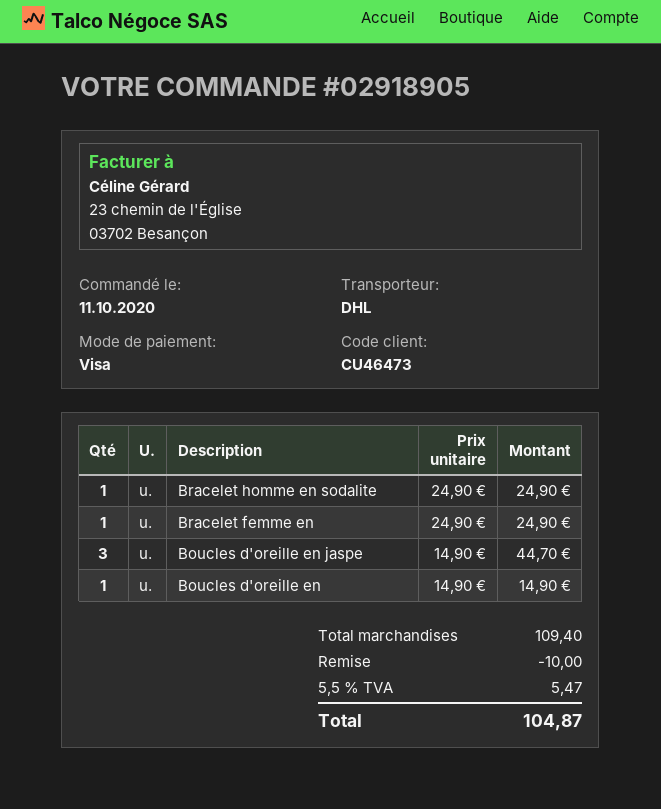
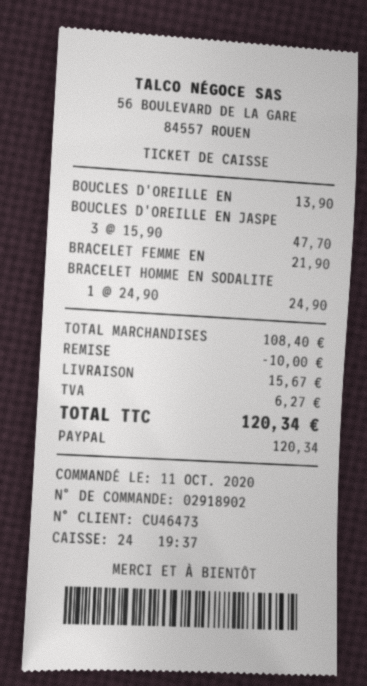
order number: 02918905 -> 02918902
payment method: Visa -> PayPal
Bracelet femme en: 1 x 24.90 = 24.90 -> 1 x 21.90 = 21.90
Boucles d'oreille en jaspe: 3 x 14.90 = 44.70 -> 3 x 15.90 = 47.70
Boucles d'oreille en: 1 x 14.90 = 14.90 -> 1 x 13.90 = 13.90
subtotal: 109.40 -> 108.40
shipping: none -> 15.67
tax: 5.47 -> 6.27
total: 104.87 -> 120.34

